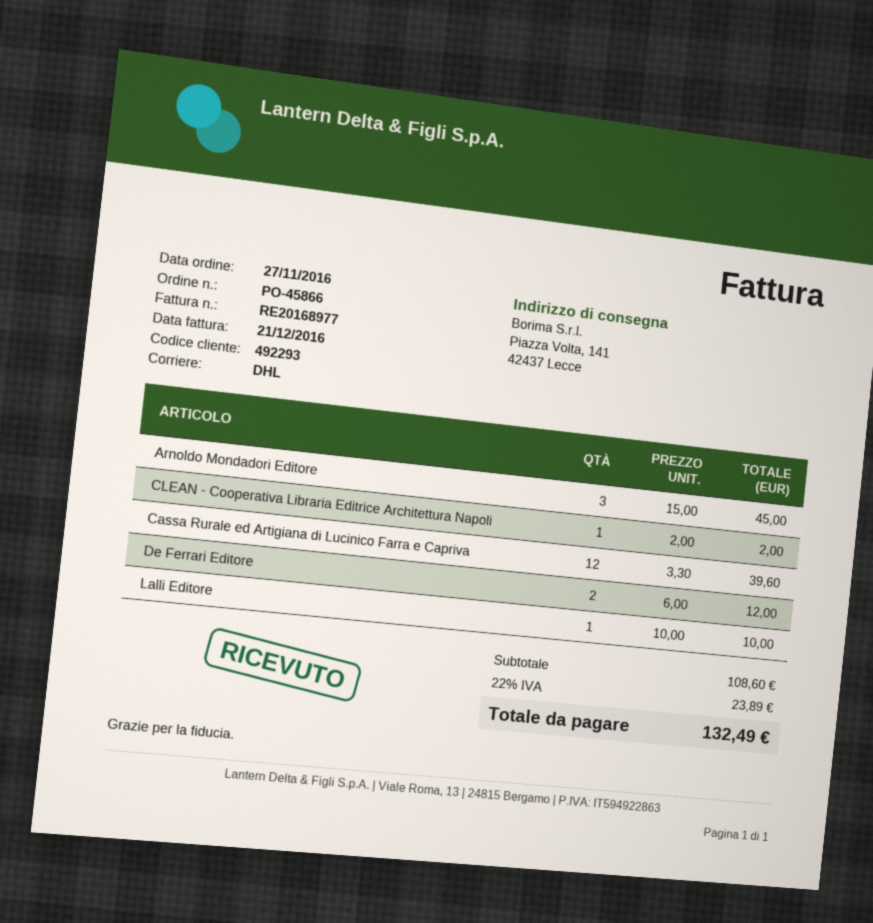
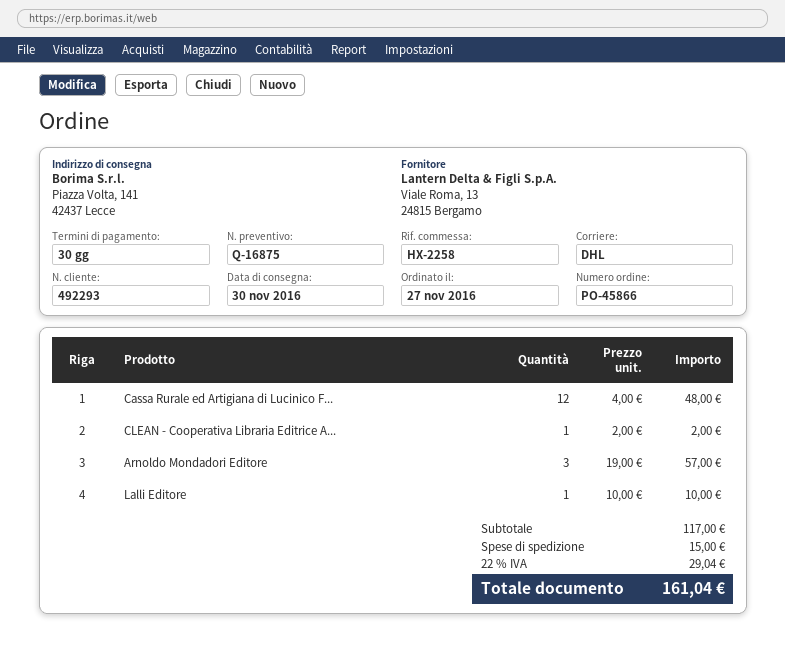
Arnoldo Mondadori Editore: 3 x 15.00 = 45.00 -> 3 x 19.00 = 57.00
Cassa Rurale ed Artigiana di Lucinico Farra e Capriva: 12 x 3.30 = 39.60 -> 12 x 4.00 = 48.00
De Ferrari Editore: 2 x 6.00 = 12.00 -> none
subtotal: 108.60 -> 117.00
shipping: none -> 15.00
tax: 22% = 23.89 -> 22% = 29.04
total: 132.49 -> 161.04

